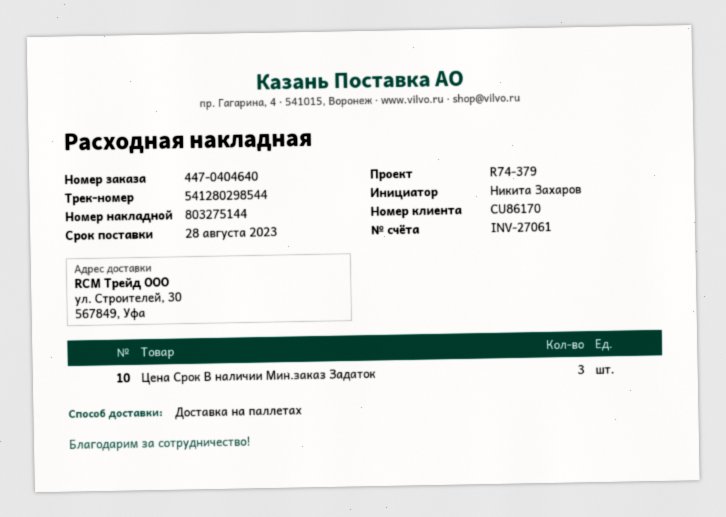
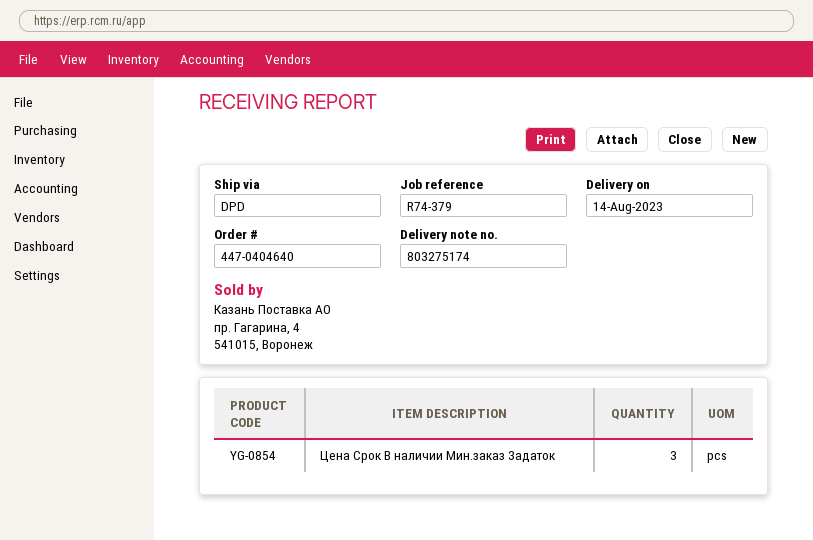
delivery note number: 803275144 -> 803275174
delivery date: 2023-08-28 -> 2023-08-14
shipping method: pallet freight -> DPD

